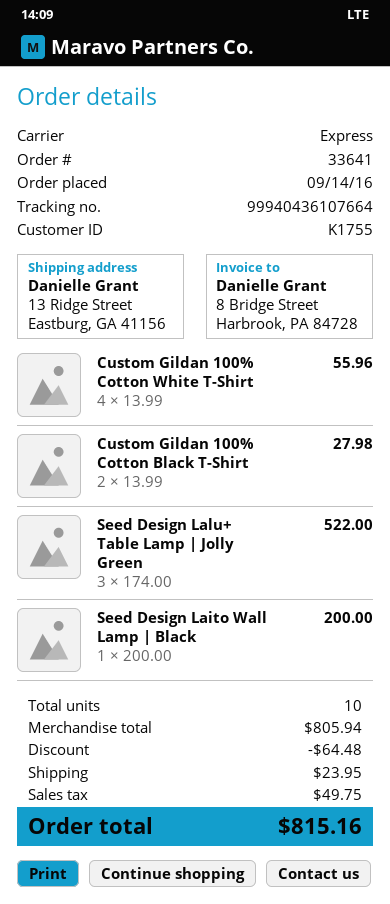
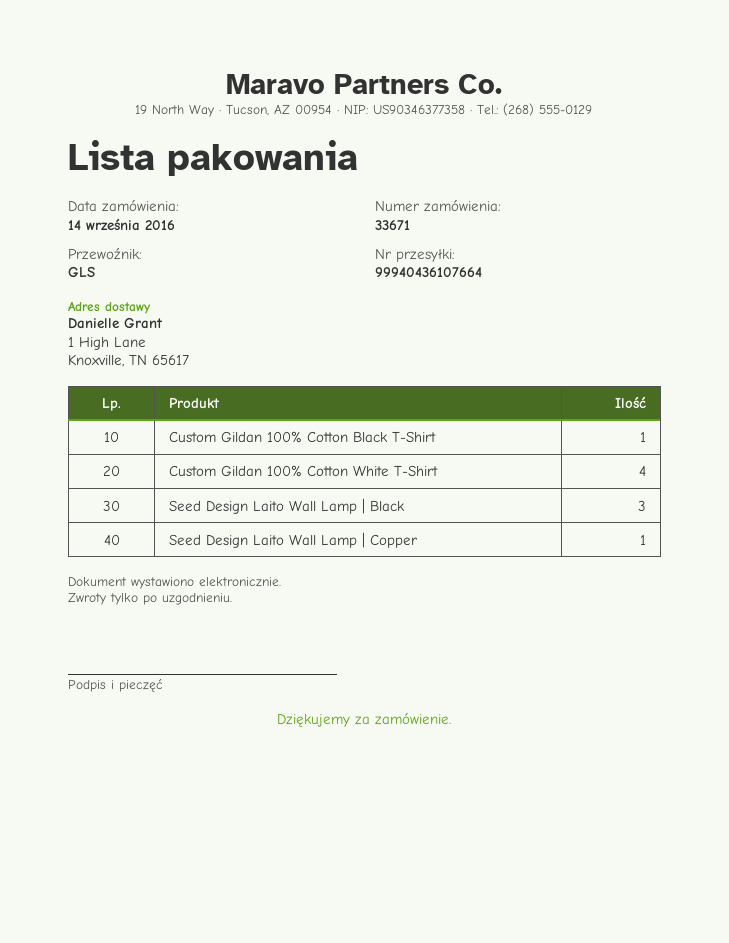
order number: 33641 -> 33671
shipping method: express -> GLS
ship to: 13 Ridge Street, Eastburg, GA 41156 -> 1 High Lane, Knoxville, TN 65617
Custom Gildan 100% Cotton Black T-Shirt: 2 -> 1
Seed Design Lalu+ Table Lamp | Jolly Green: 3 -> none
Seed Design Laito Wall Lamp | Black: 1 -> 3
Seed Design Laito Wall Lamp | Copper: none -> 1

